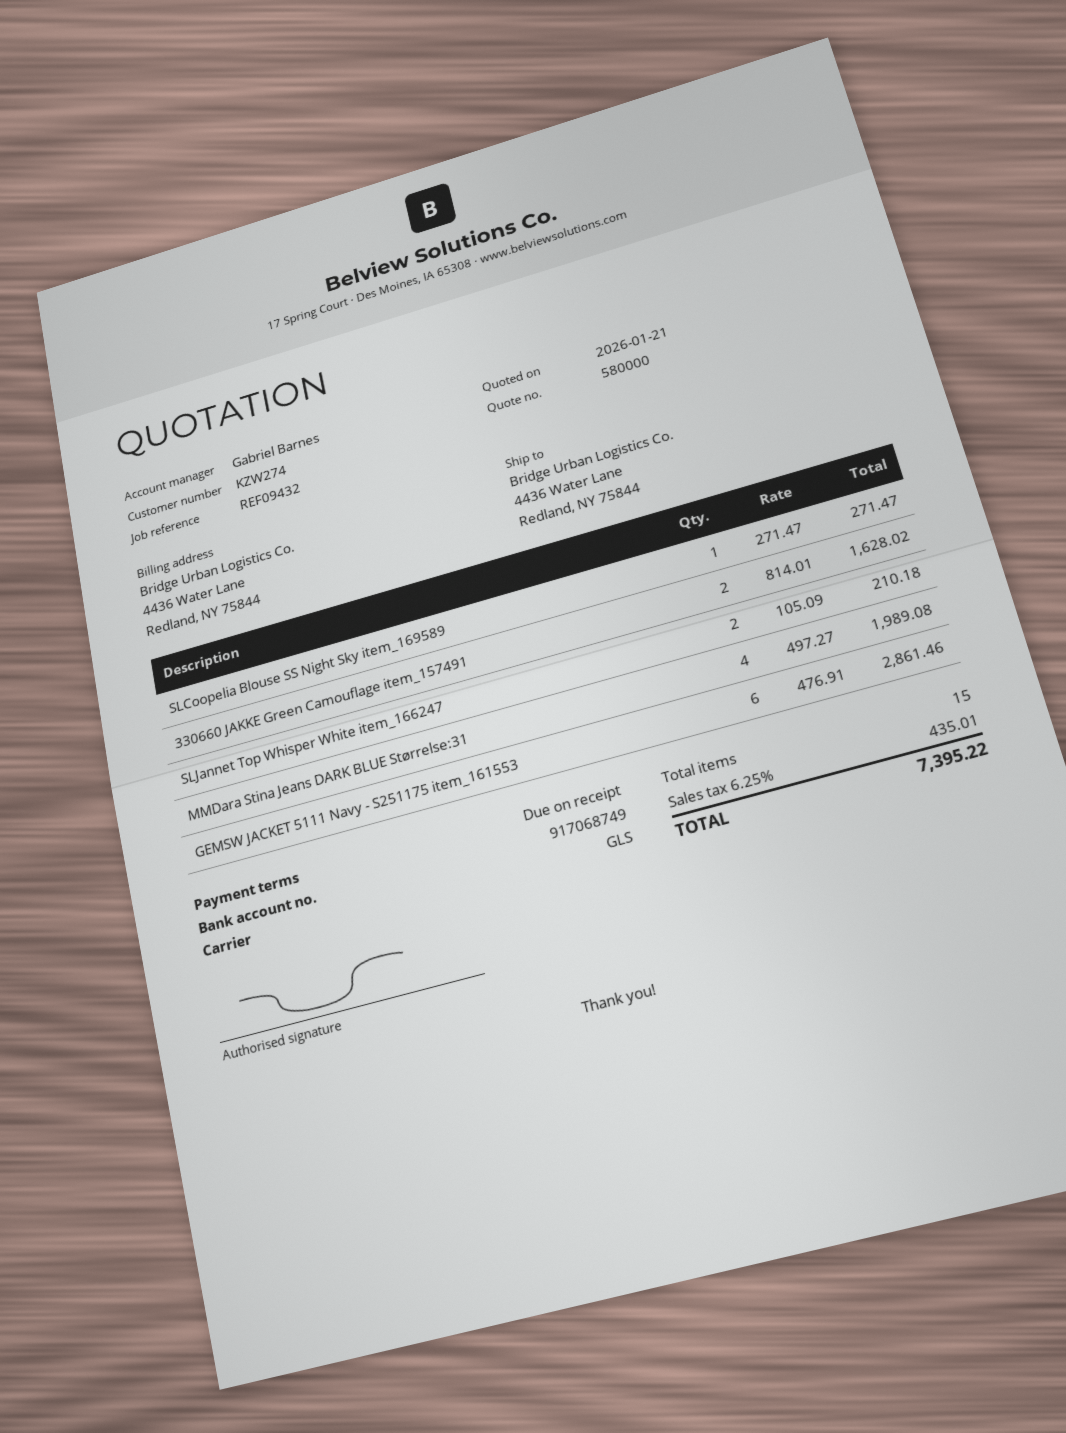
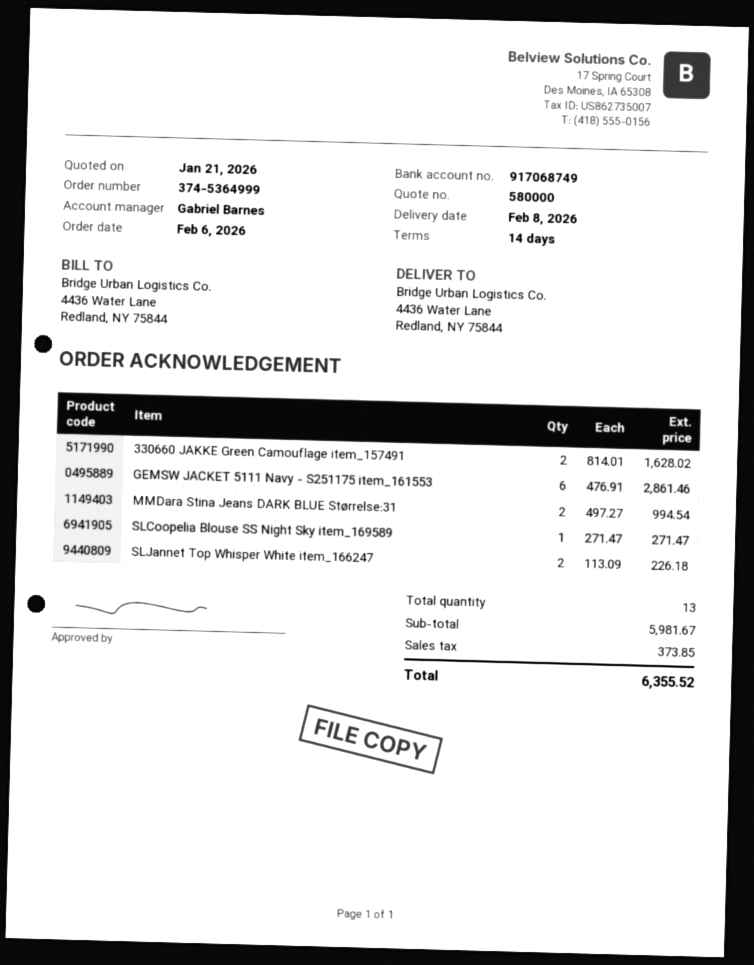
payment terms: on receipt -> 14 days
SLJannet Top Whisper White item_166247: 2 x 105.09 = 210.18 -> 2 x 113.09 = 226.18
MMDara Stina Jeans DARK BLUE Størrelse:31: 4 x 497.27 = 1989.08 -> 2 x 497.27 = 994.54
total quantity: 15 -> 13
tax: 435.01 -> 373.85
total: 7395.22 -> 6355.52

